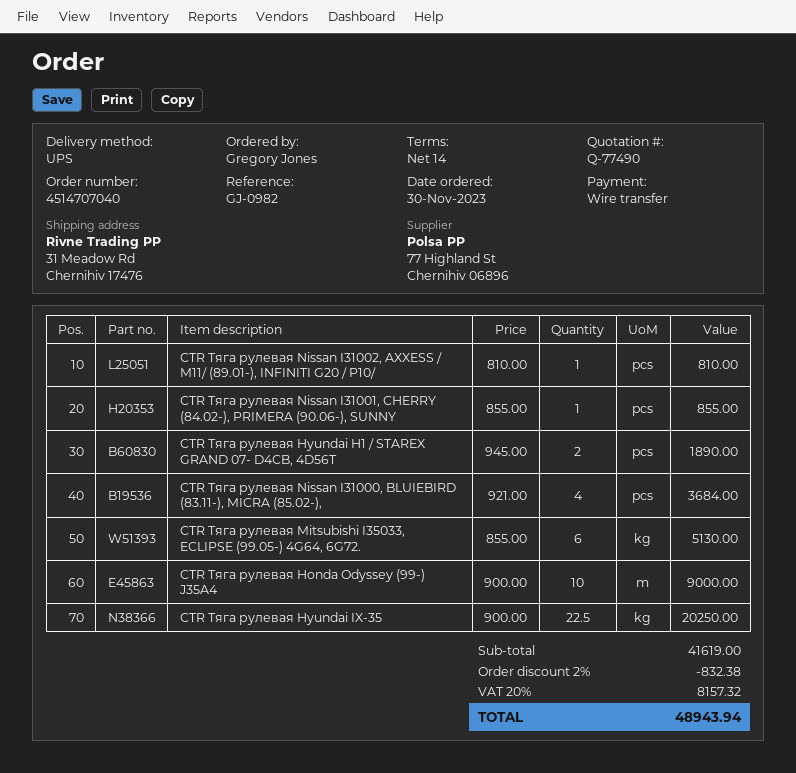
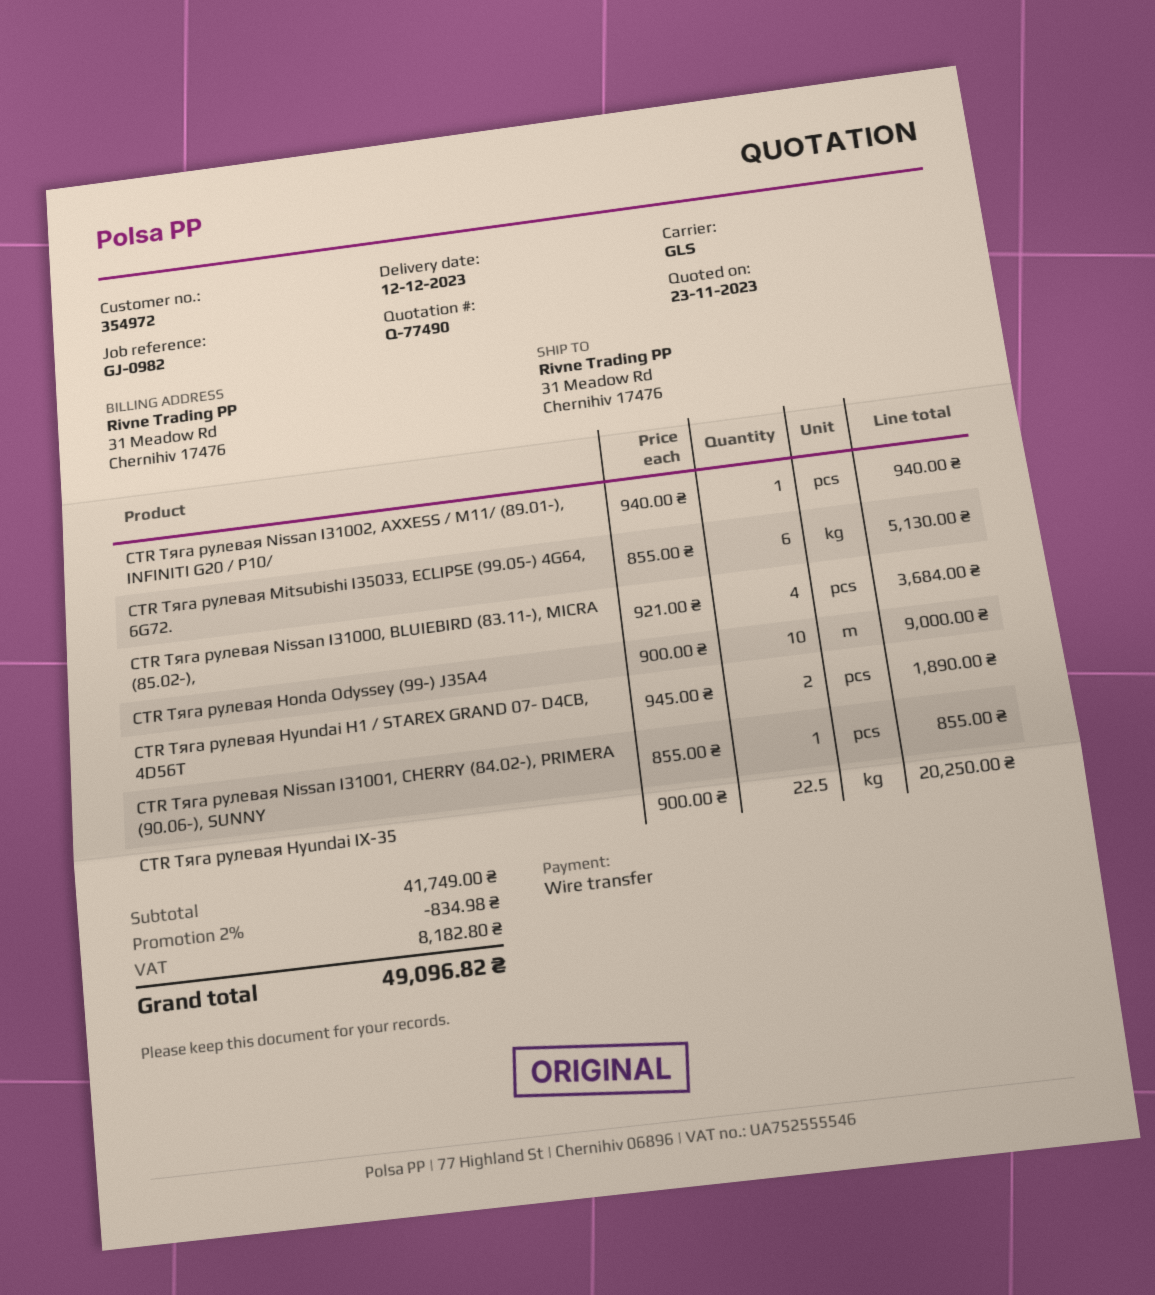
shipping method: UPS -> GLS
CTR Тяга рулевая Nissan I31002, AXXESS / M11/ (89.01-), INFINITI G20 / P10/: 1 x 810.00 = 810.00 -> 1 x 940.00 = 940.00
subtotal: 41619.00 -> 41749.00
discount: 2% = 832.38 -> 2% = 834.98
tax: 8157.32 -> 8182.80
total: 48943.94 -> 49096.82

